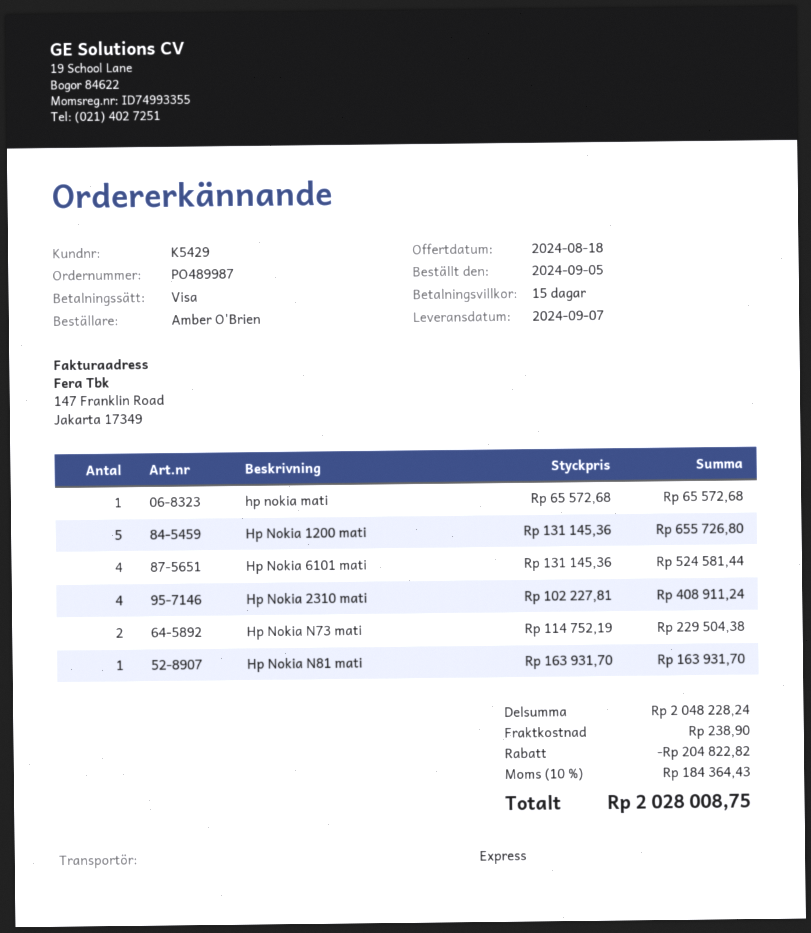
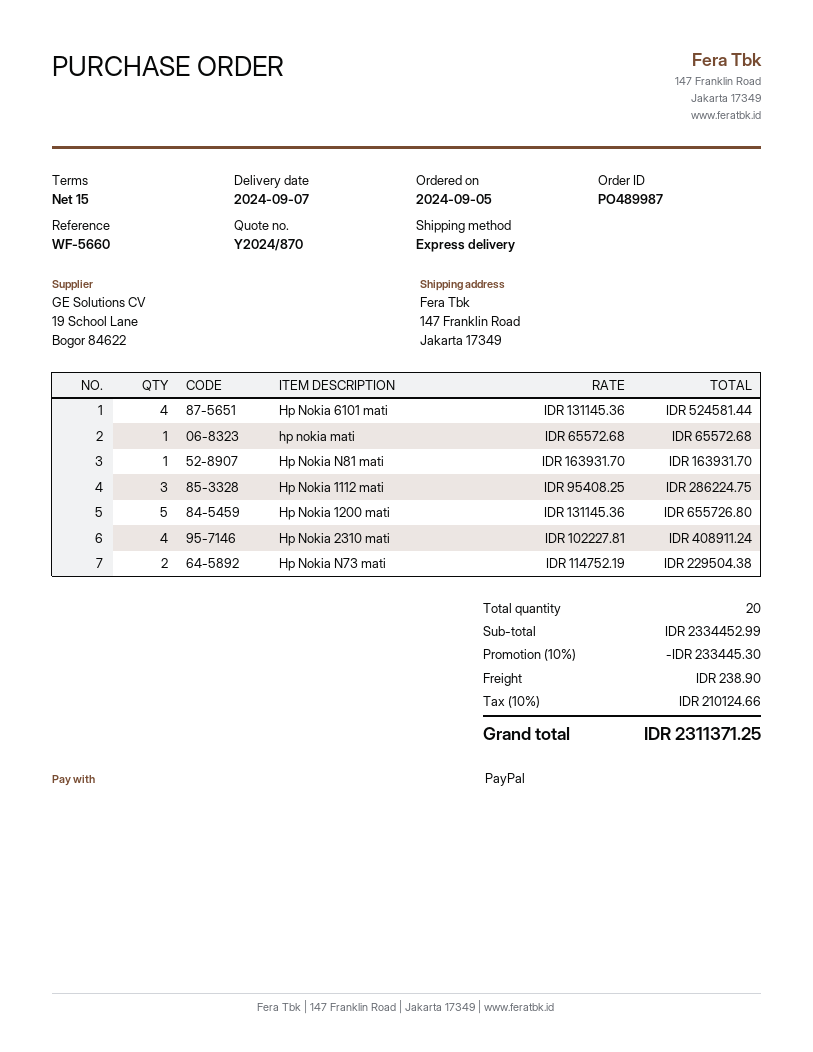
payment method: Visa -> PayPal
Hp Nokia 1112 mati: none -> 3 x 95408.25 = 286224.75
subtotal: 2048228.24 -> 2334452.99
discount: 204822.82 -> 233445.30
tax: 10% = 184364.43 -> 10% = 210124.66
total: 2028008.75 -> 2311371.25

